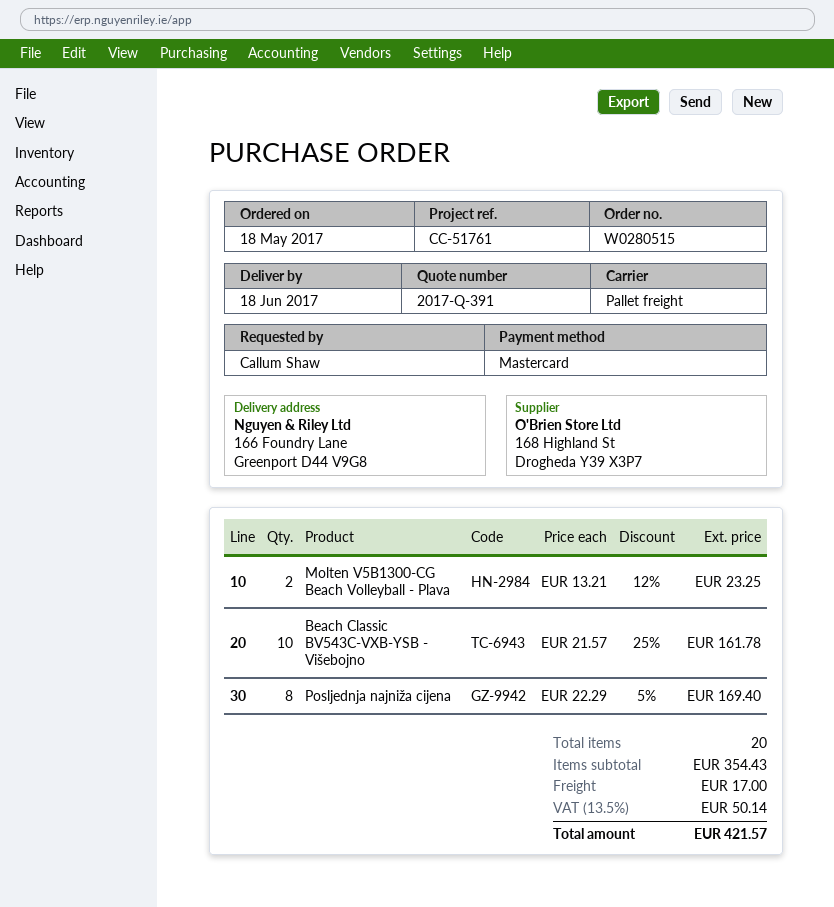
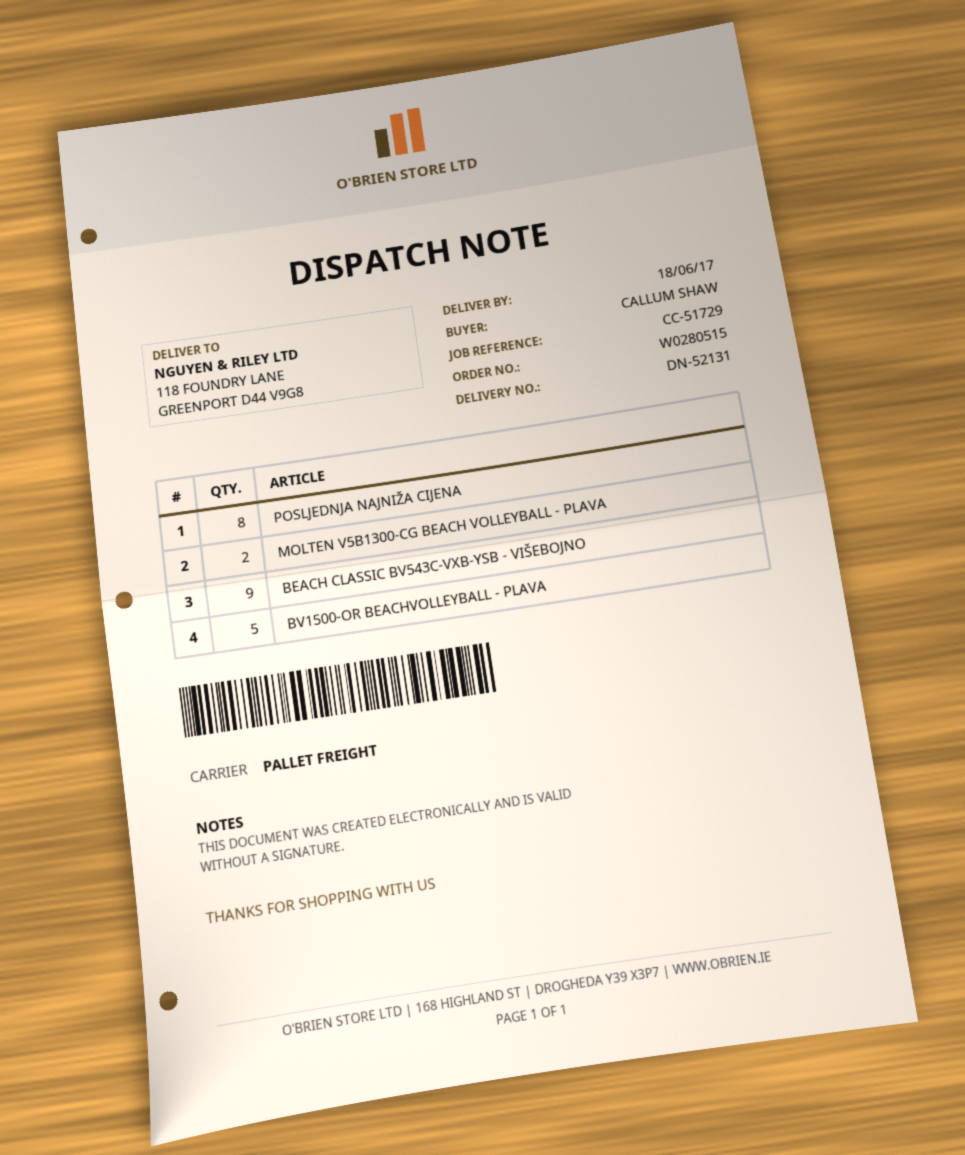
reference: CC-51761 -> CC-51729
ship to: 166 Foundry Lane, Greenport D44 V9G8 -> 118 FOUNDRY LANE, GREENPORT D44 V9G8
Beach Classic BV543C-VXB-YSB - Višebojno: 10 -> 9
BV1500-OR BEACHVOLLEYBALL - PLAVA: none -> 5

